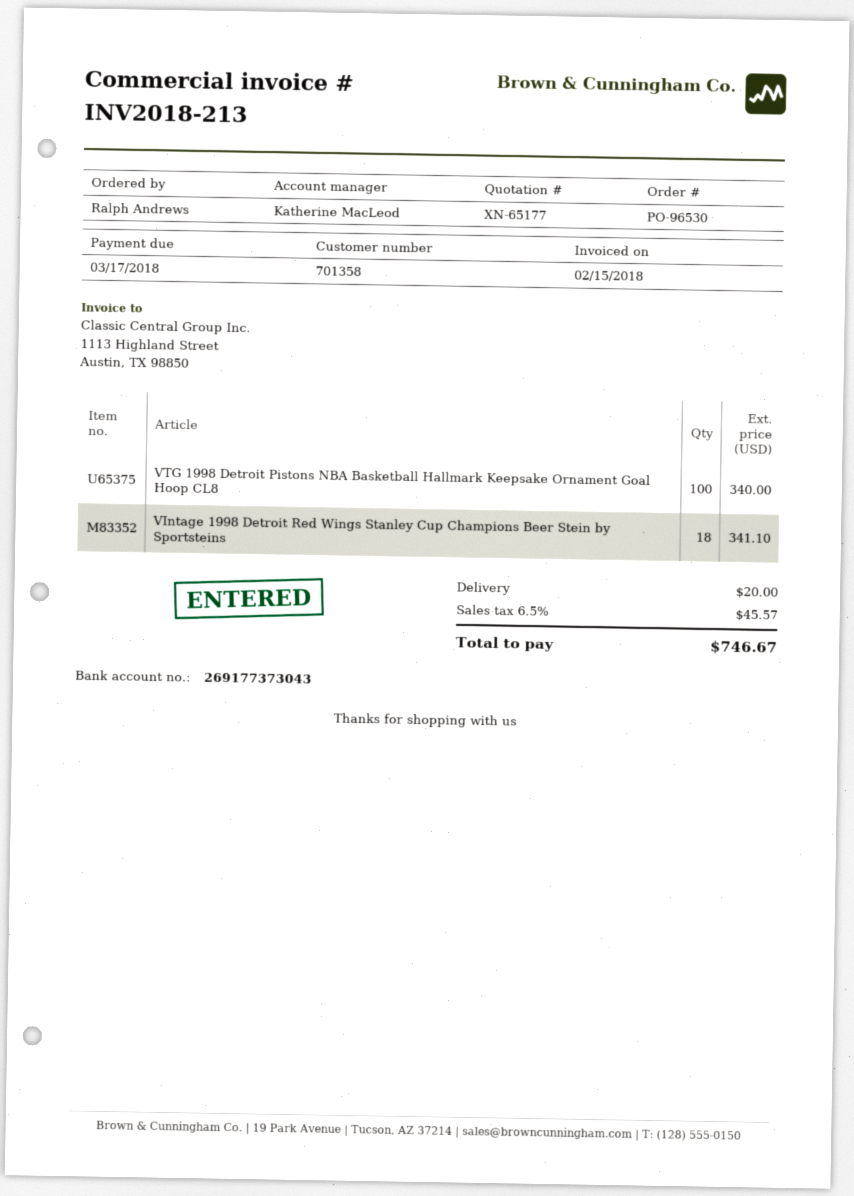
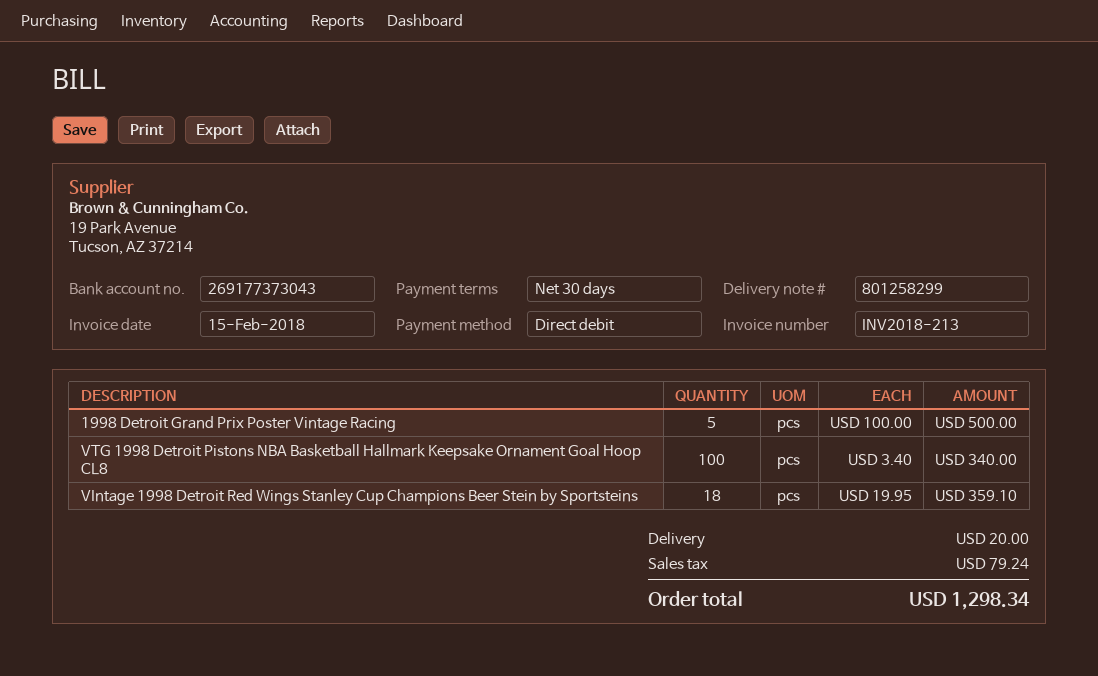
VIntage 1998 Detroit Red Wings Stanley Cup Champions Beer Stein by Sportsteins: 18 for 341.10 -> 18 for 359.10
1998 Detroit Grand Prix Poster Vintage Racing: none -> 5 for 500.00
tax: 45.57 -> 79.24
total: 746.67 -> 1298.34

